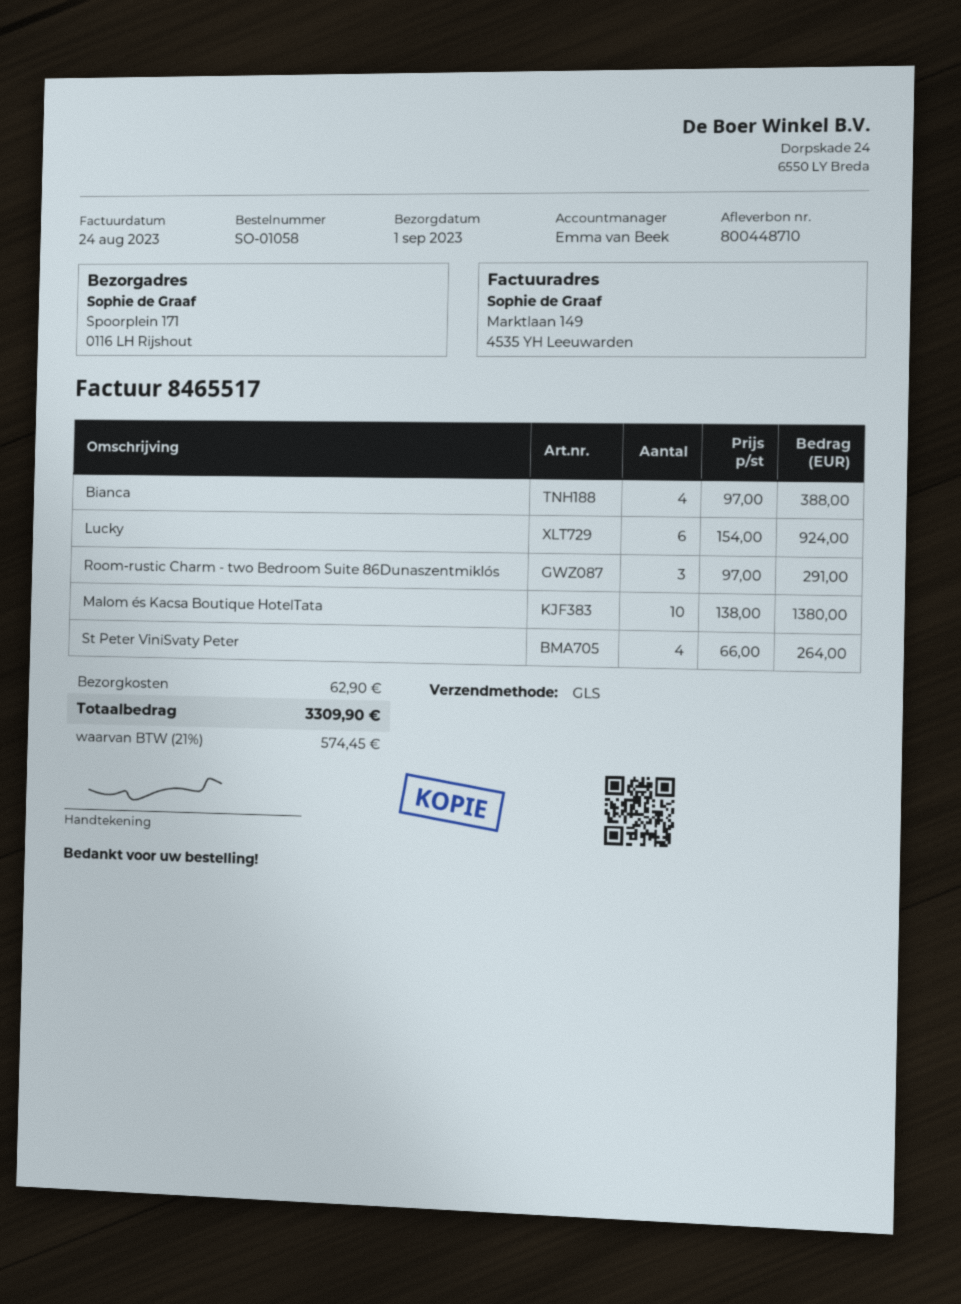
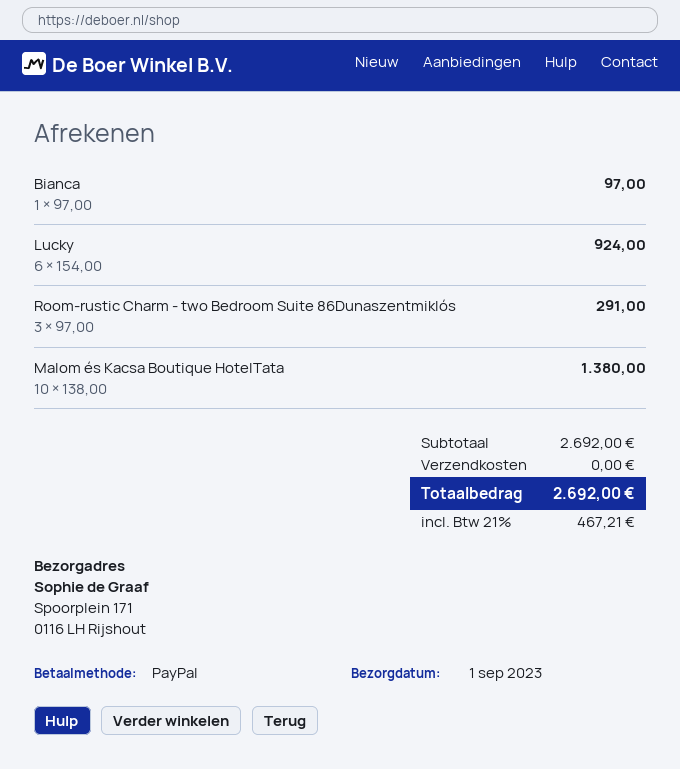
Bianca: 4 x 97.00 = 388.00 -> 1 x 97.00 = 97.00
St Peter ViniSvaty Peter: 4 x 66.00 = 264.00 -> none
shipping: 62.90 -> 0.00
tax: 21% = 574.45 -> 21% = 467.21
total: 3309.90 -> 2692.00

